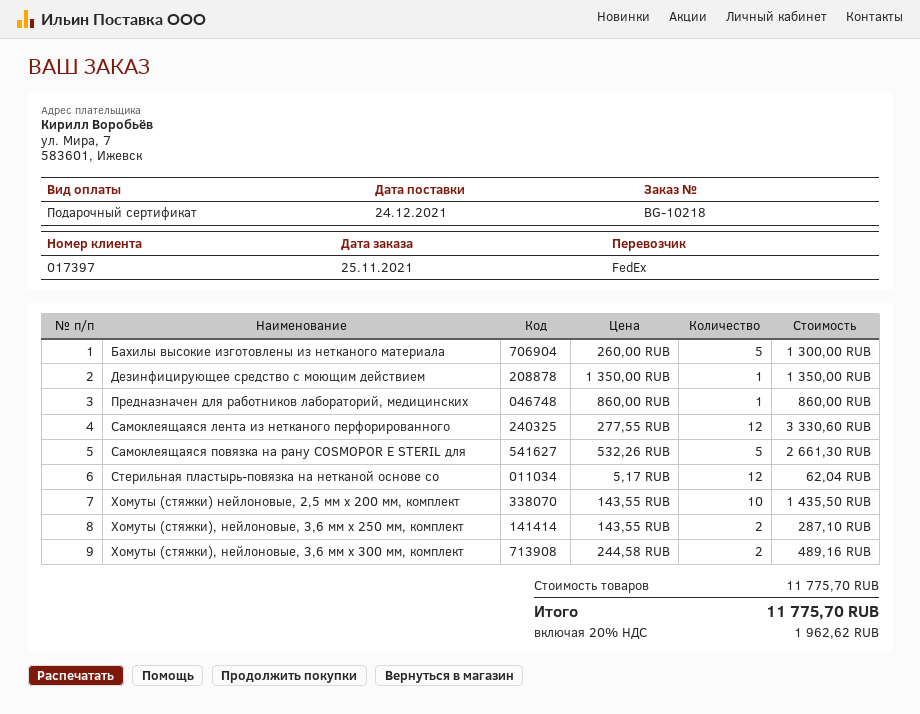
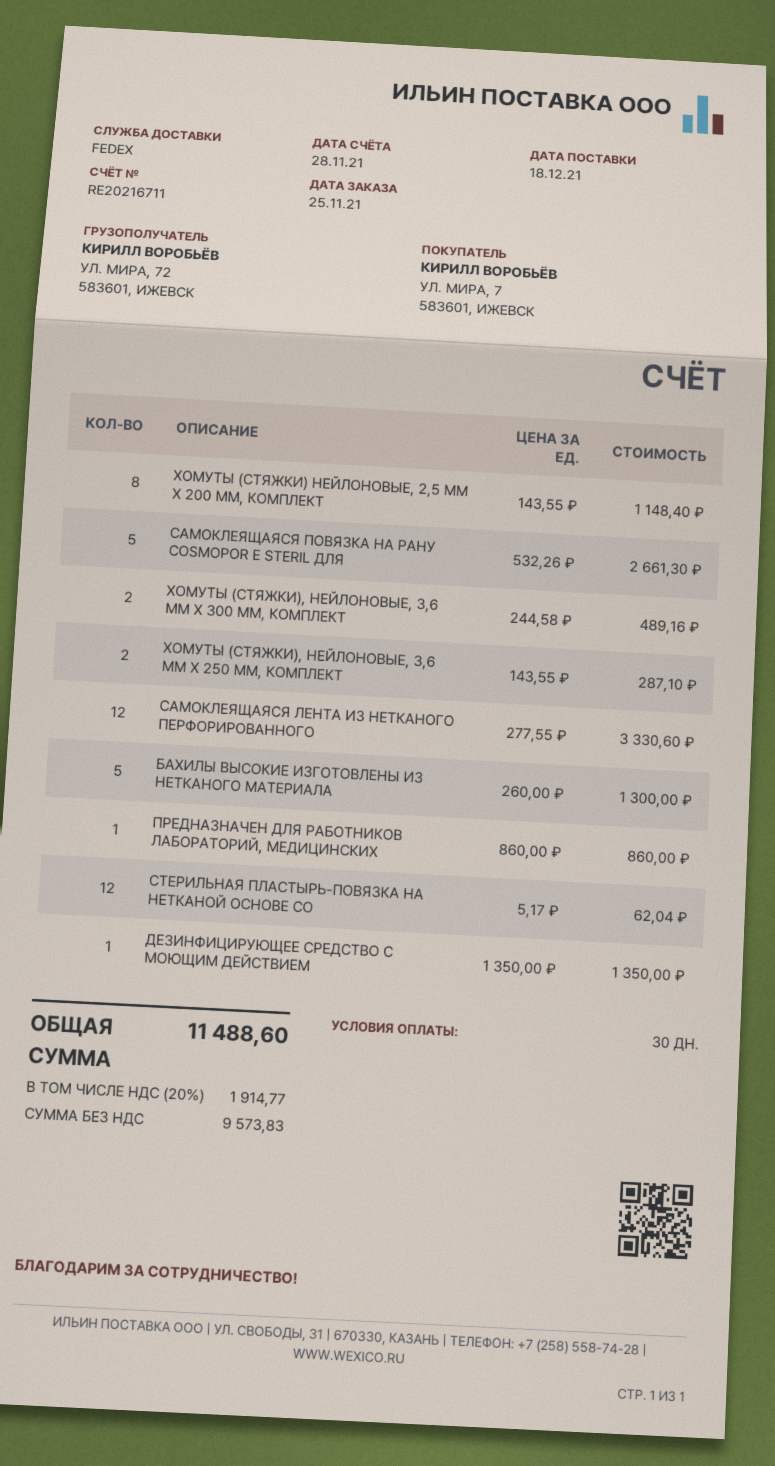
delivery date: 2021-12-24 -> 2021-12-18
Хомуты (стяжки) нейлоновые, 2,5 мм х 200 мм, комплект: 10 x 143.55 = 1435.50 -> 8 x 143.55 = 1148.40
tax: 20% = 1962.62 -> 20% = 1914.77
total: 11775.70 -> 11488.60

